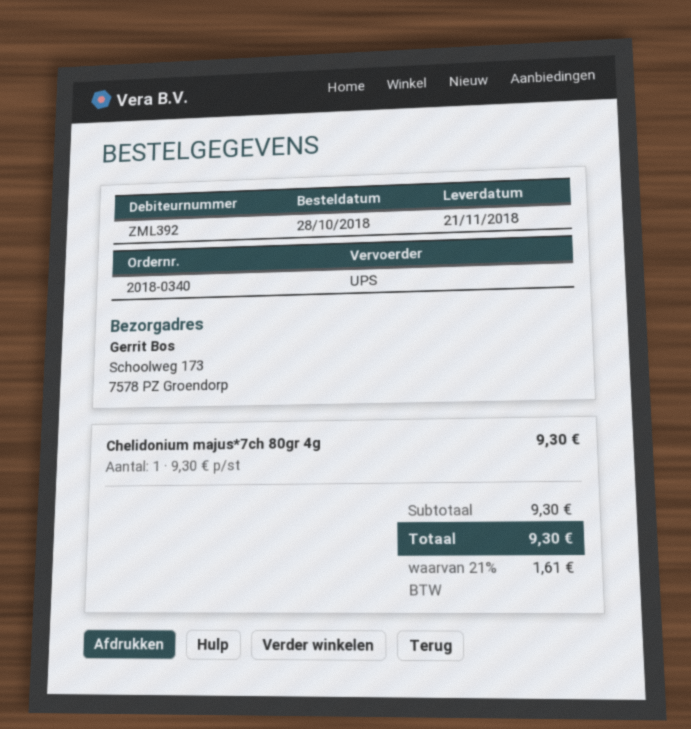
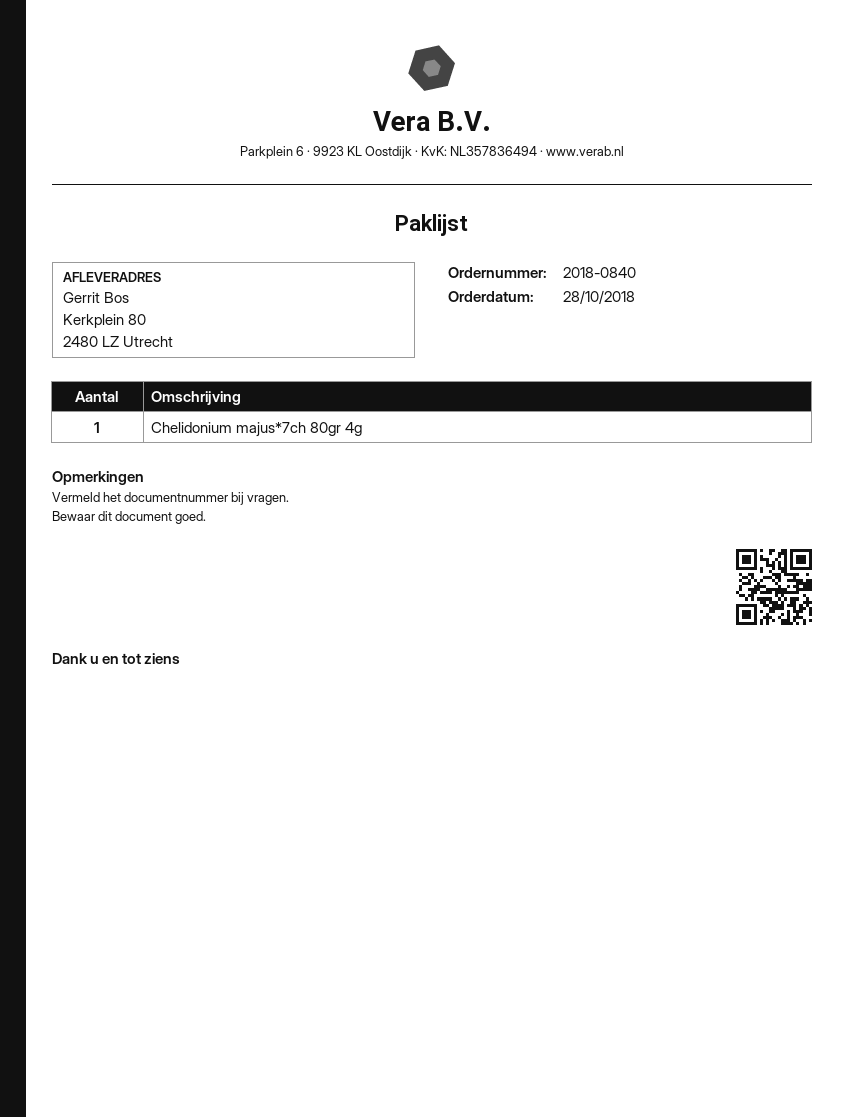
order number: 2018-0340 -> 2018-0840
ship to: Schoolweg 173, 7578 PZ Groendorp -> Kerkplein 80, 2480 LZ Utrecht

